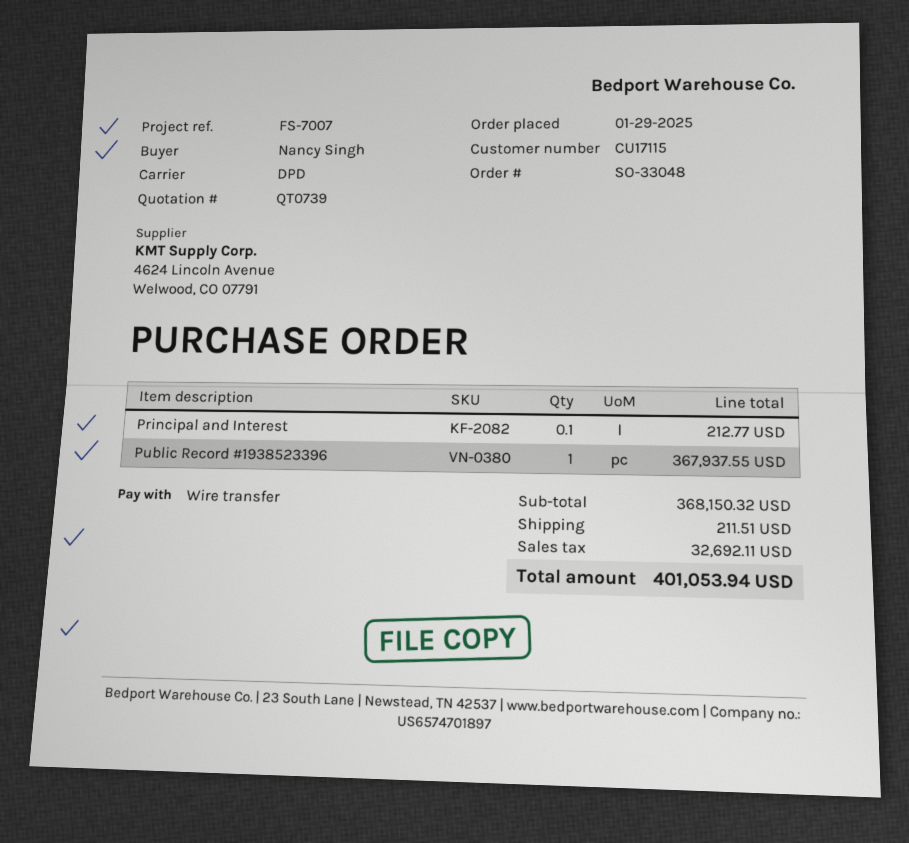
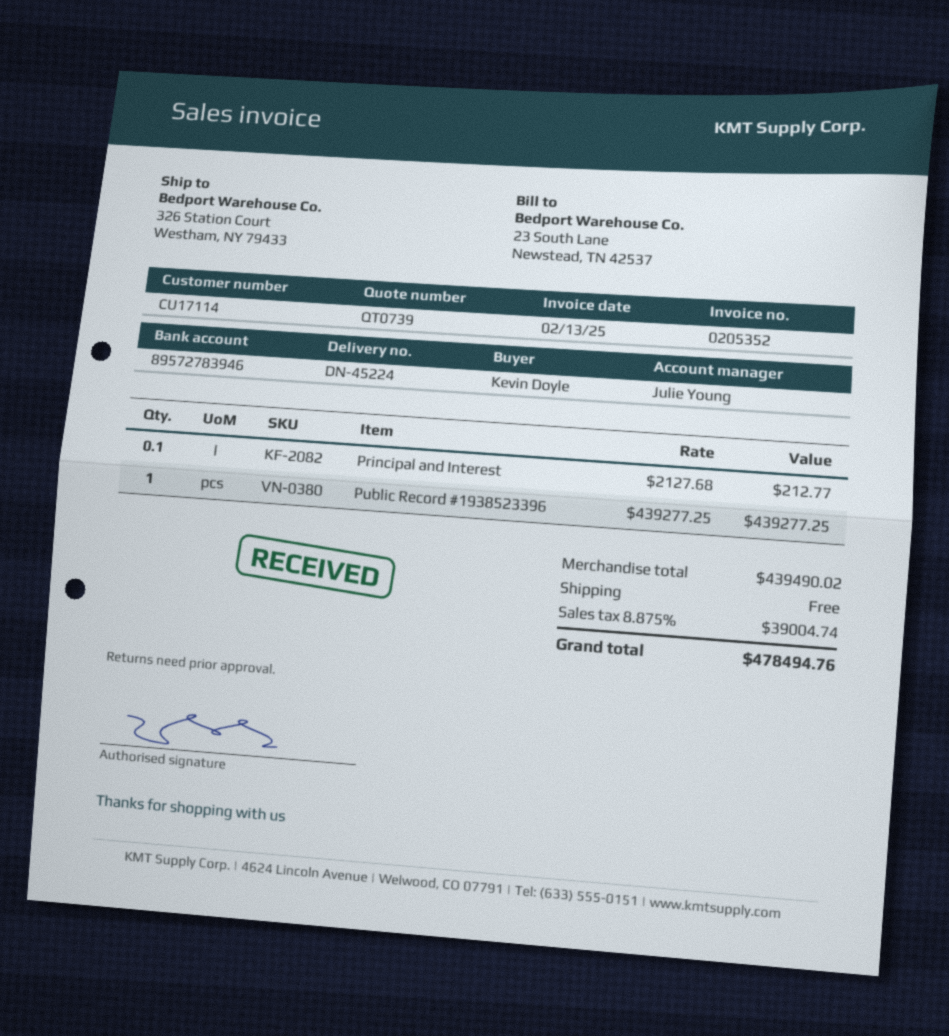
customer number: CU17115 -> CU17114
ordered by: Nancy Singh -> Kevin Doyle
Public Record #1938523396: 1 for 367937.55 -> 1 for 439277.25
subtotal: 368150.32 -> 439490.02
shipping: 211.51 -> 0.00
tax: 32692.11 -> 39004.74
total: 401053.94 -> 478494.76

